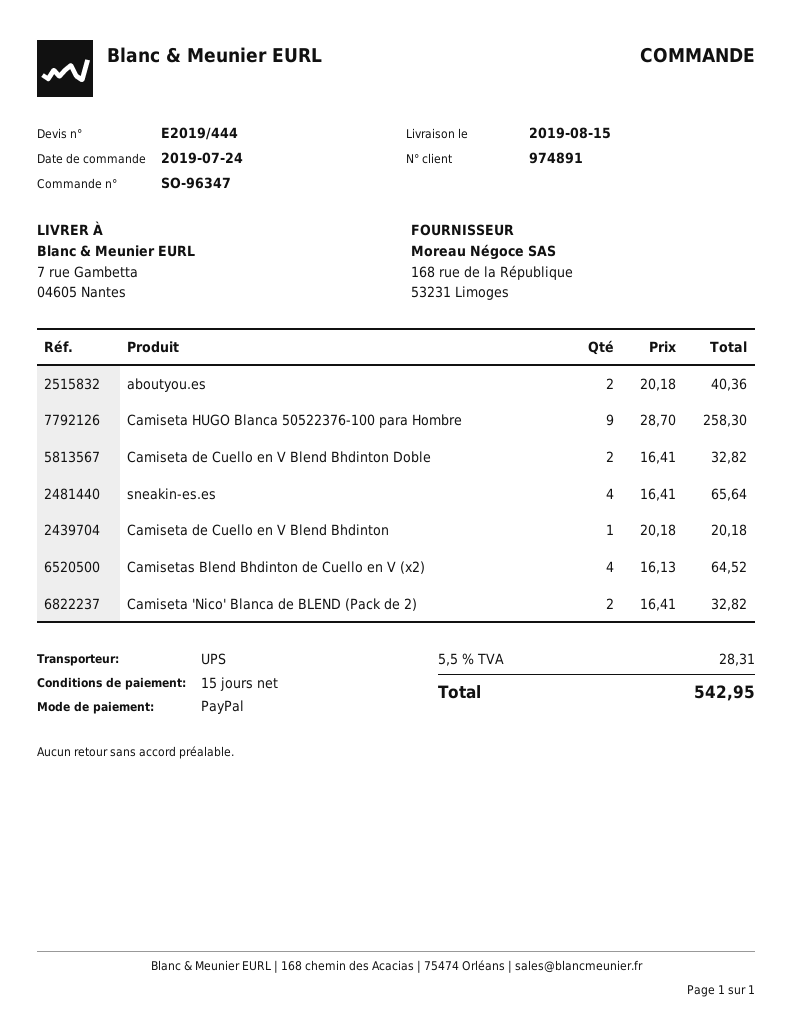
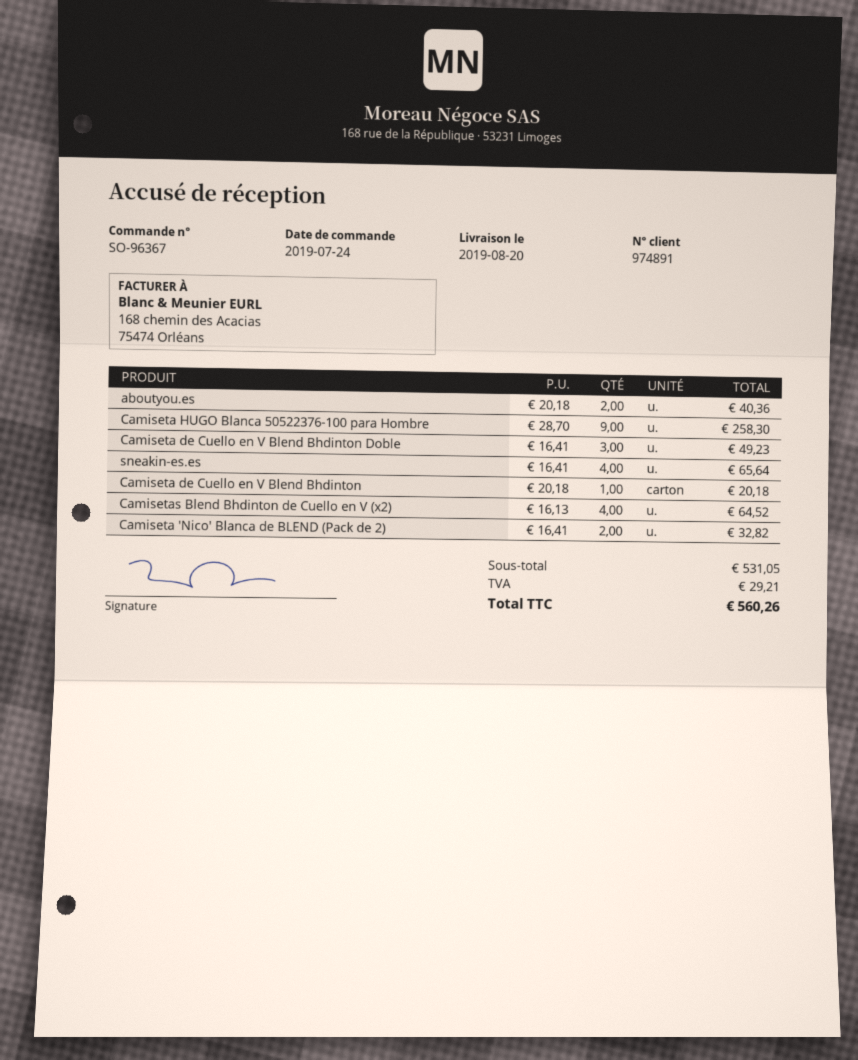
order number: SO-96347 -> SO-96367
delivery date: 2019-08-15 -> 2019-08-20
Camiseta de Cuello en V Blend Bhdinton Doble: 2 x 16.41 = 32.82 -> 3 x 16.41 = 49.23
tax: 28.31 -> 29.21
total: 542.95 -> 560.26

